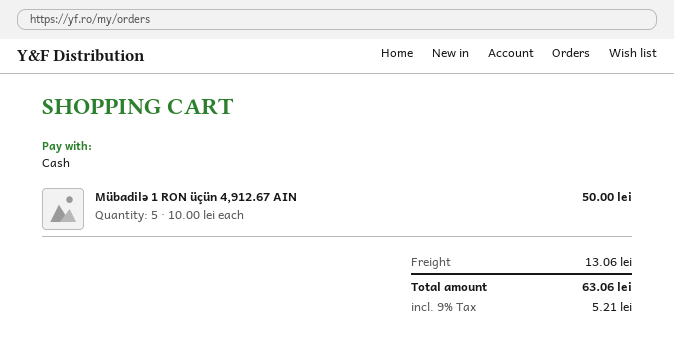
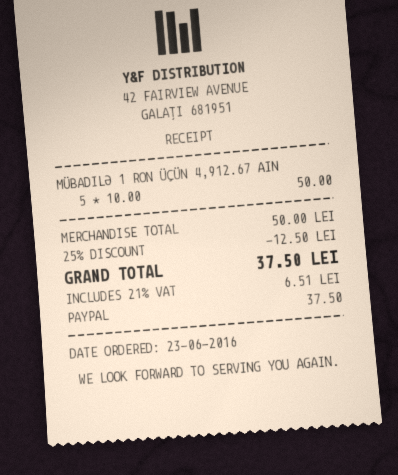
payment method: cash -> PayPal
discount: none -> 25% = 12.50
shipping: 13.06 -> none
tax: 9% = 5.21 -> 21% = 6.51
total: 63.06 -> 37.50

